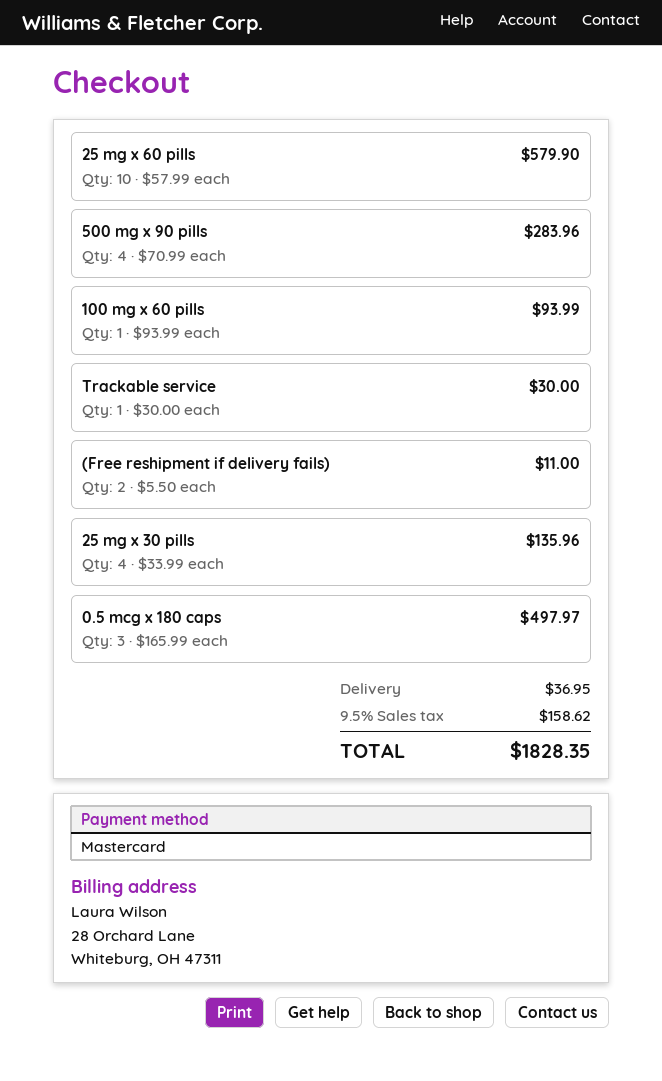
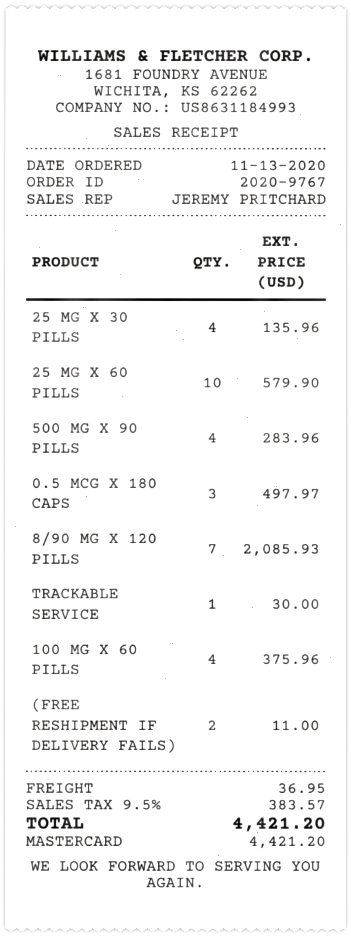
100 mg x 60 pills: 1 for 93.99 -> 4 for 375.96
8/90 MG X 120 PILLS: none -> 7 for 2085.93
tax: 9.5% = 158.62 -> 9.5% = 383.57
total: 1828.35 -> 4421.20

